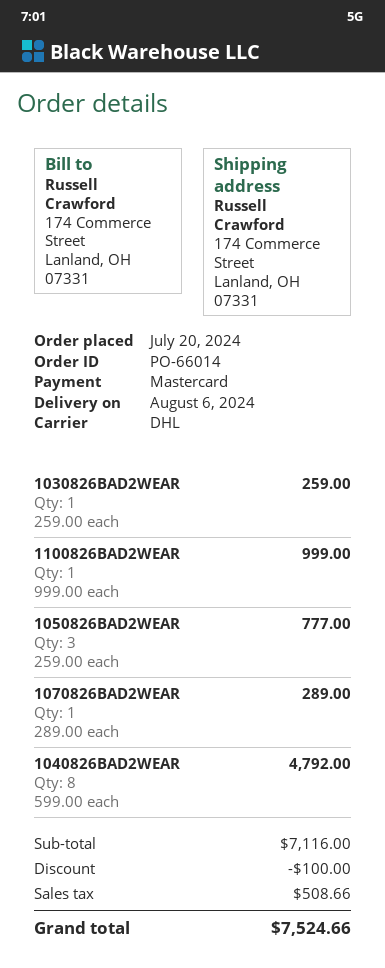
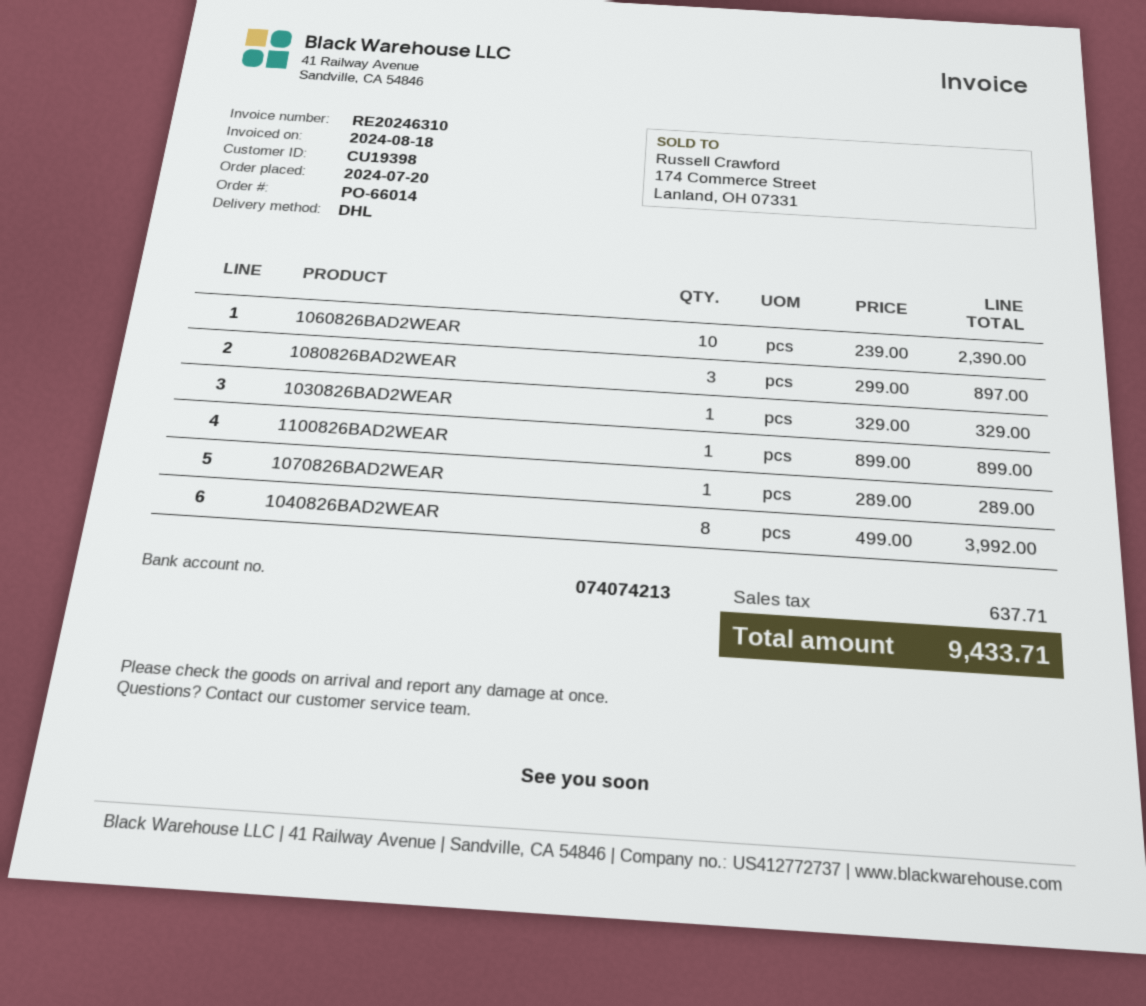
1030826BAD2WEAR: 1 x 259.00 = 259.00 -> 1 x 329.00 = 329.00
1100826BAD2WEAR: 1 x 999.00 = 999.00 -> 1 x 899.00 = 899.00
1050826BAD2WEAR: 3 x 259.00 = 777.00 -> none
1040826BAD2WEAR: 8 x 599.00 = 4792.00 -> 8 x 499.00 = 3992.00
1060826BAD2WEAR: none -> 10 x 239.00 = 2390.00
1080826BAD2WEAR: none -> 3 x 299.00 = 897.00
discount: 100.00 -> none
tax: 508.66 -> 637.71
total: 7524.66 -> 9433.71

